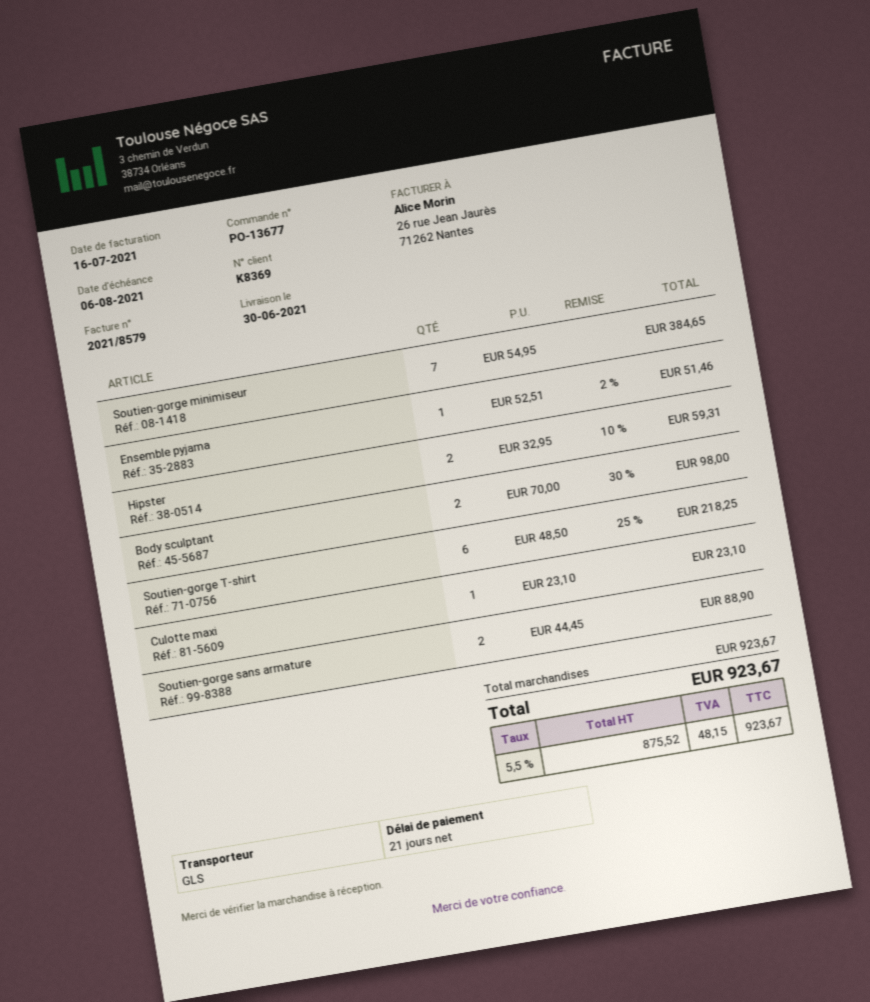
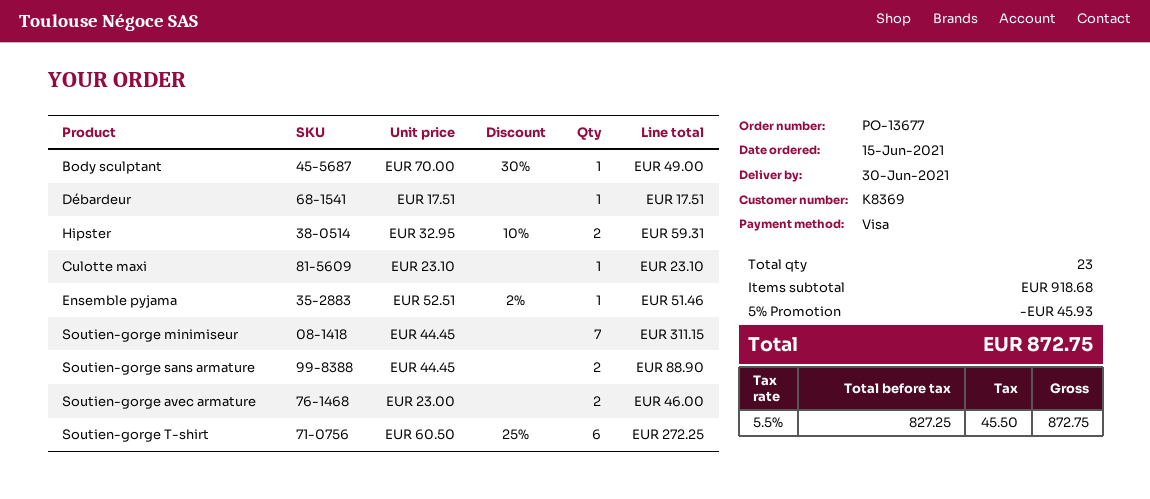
Soutien-gorge minimiseur: 7 x 54.95 = 384.65 -> 7 x 44.45 = 311.15
Body sculptant: 2 x 70.00 - 30% = 98.00 -> 1 x 70.00 - 30% = 49.00
Soutien-gorge T-shirt: 6 x 48.50 - 25% = 218.25 -> 6 x 60.50 - 25% = 272.25
Débardeur: none -> 1 x 17.51 = 17.51
Soutien-gorge avec armature: none -> 2 x 23.00 = 46.00
subtotal: 923.67 -> 918.68
discount: none -> 5% = 45.93
net: 875.52 -> 827.25
tax: 5.5% = 48.15 -> 5.5% = 45.50
total: 923.67 -> 872.75

